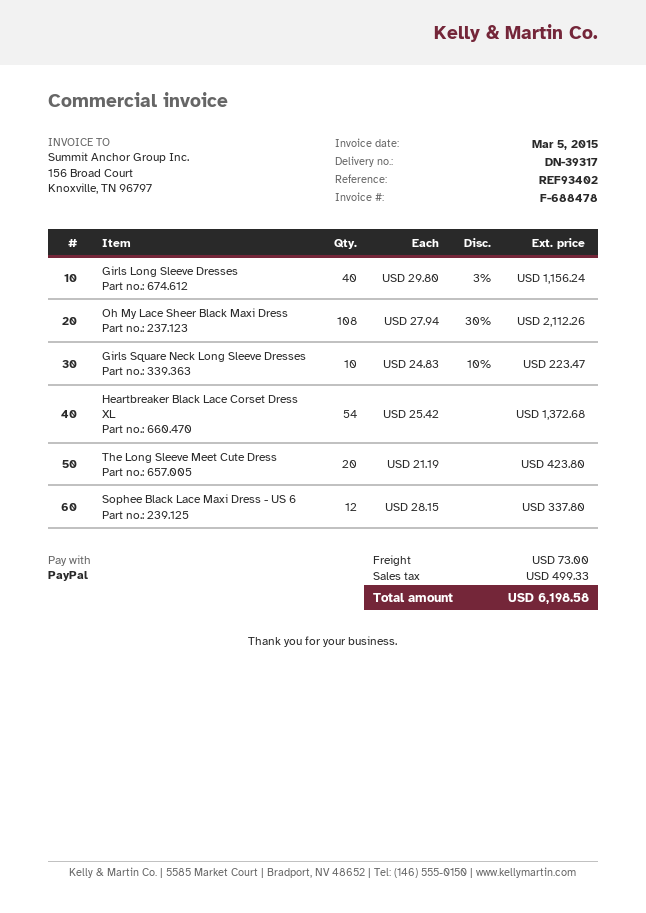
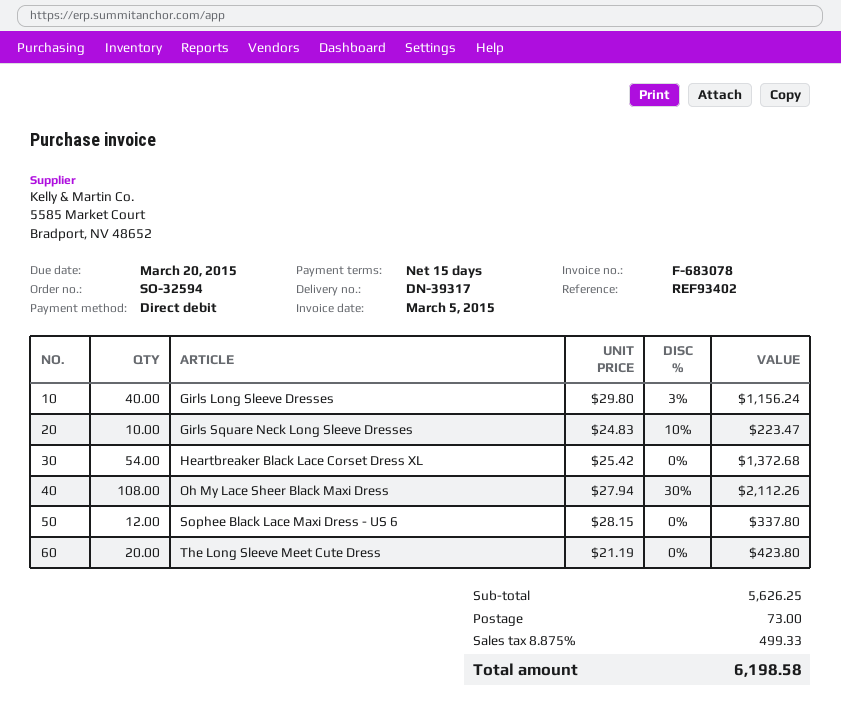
invoice number: F-688478 -> F-683078
payment method: PayPal -> direct debit

